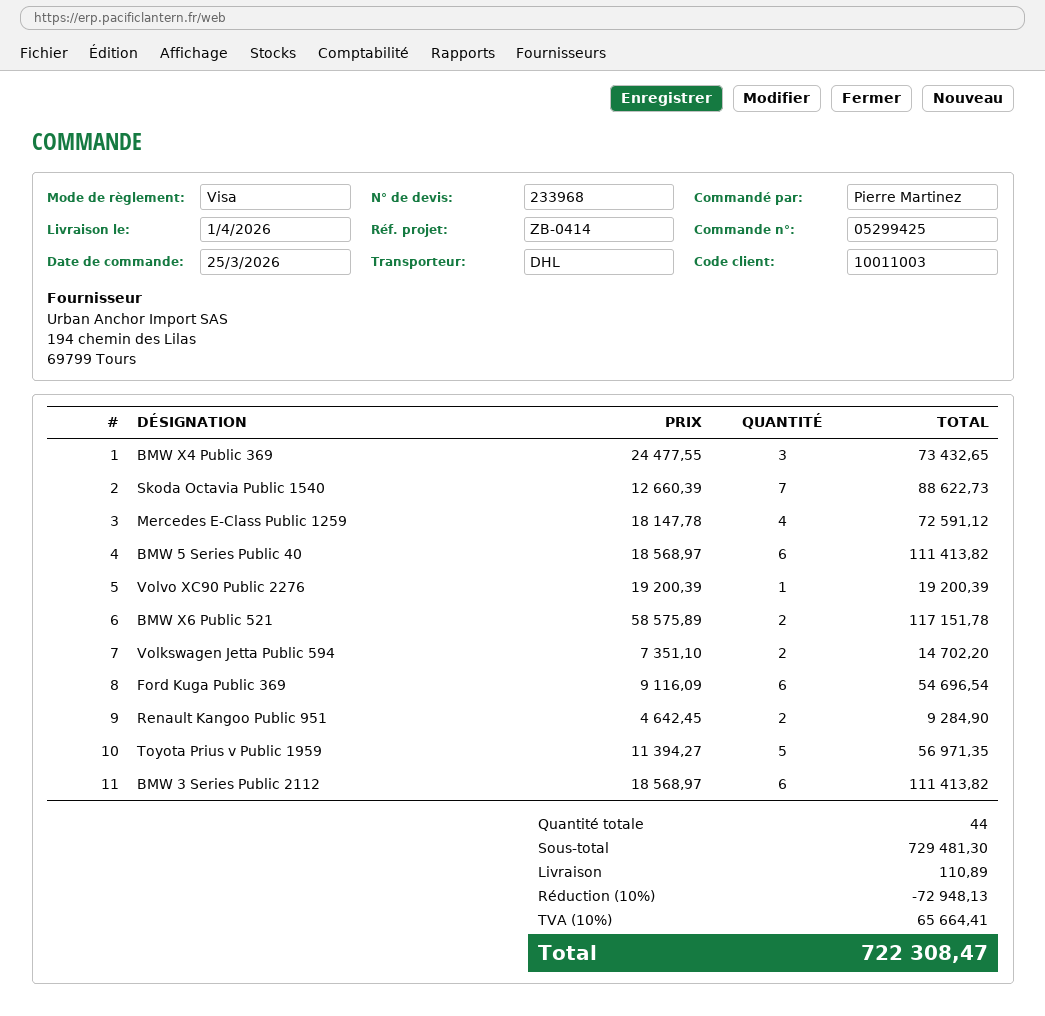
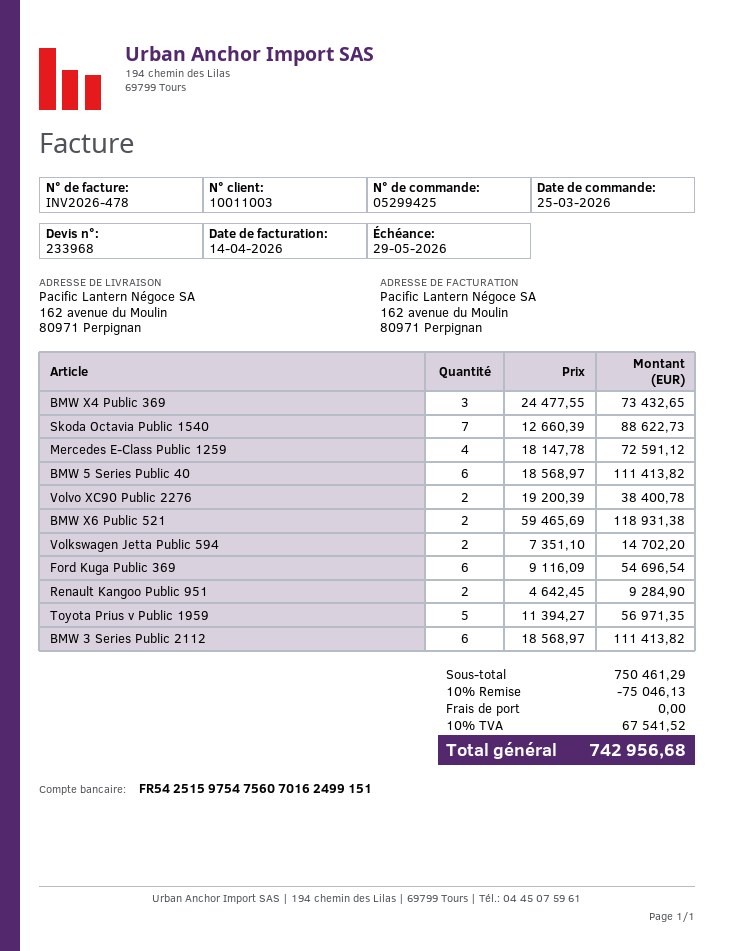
Volvo XC90 Public 2276: 1 x 19200.39 = 19200.39 -> 2 x 19200.39 = 38400.78
BMW X6 Public 521: 2 x 58575.89 = 117151.78 -> 2 x 59465.69 = 118931.38
subtotal: 729481.30 -> 750461.29
discount: 10% = 72948.13 -> 10% = 75046.13
shipping: 110.89 -> 0.00
tax: 10% = 65664.41 -> 10% = 67541.52
total: 722308.47 -> 742956.68

